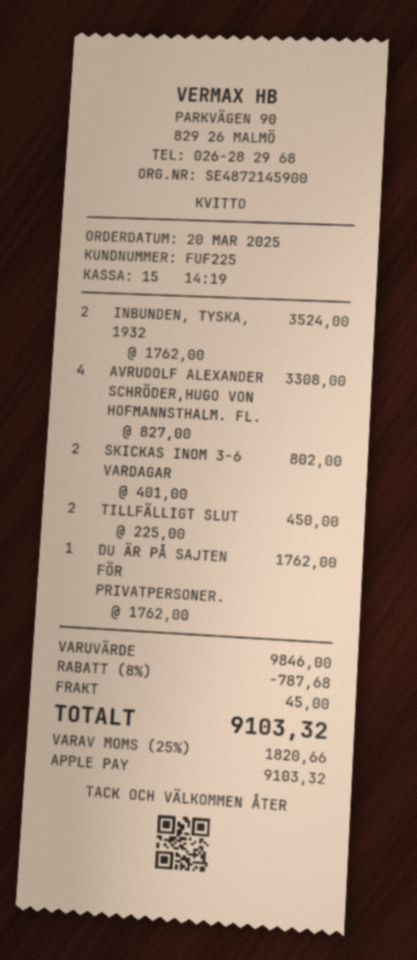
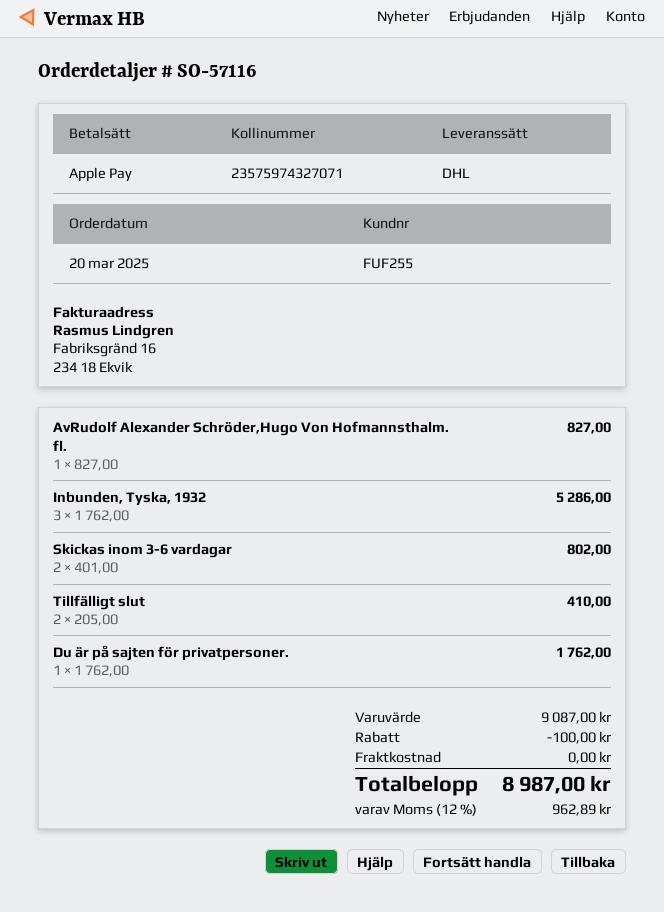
customer number: FUF225 -> FUF255
INBUNDEN, TYSKA, 1932: 2 x 1762.00 = 3524.00 -> 3 x 1762.00 = 5286.00
AVRUDOLF ALEXANDER SCHRÖDER,HUGO VON HOFMANNSTHALM. FL.: 4 x 827.00 = 3308.00 -> 1 x 827.00 = 827.00
TILLFÄLLIGT SLUT: 2 x 225.00 = 450.00 -> 2 x 205.00 = 410.00
subtotal: 9846.00 -> 9087.00
discount: 787.68 -> 100.00
shipping: 45.00 -> 0.00
tax: 25% = 1820.66 -> 12% = 962.89
total: 9103.32 -> 8987.00

